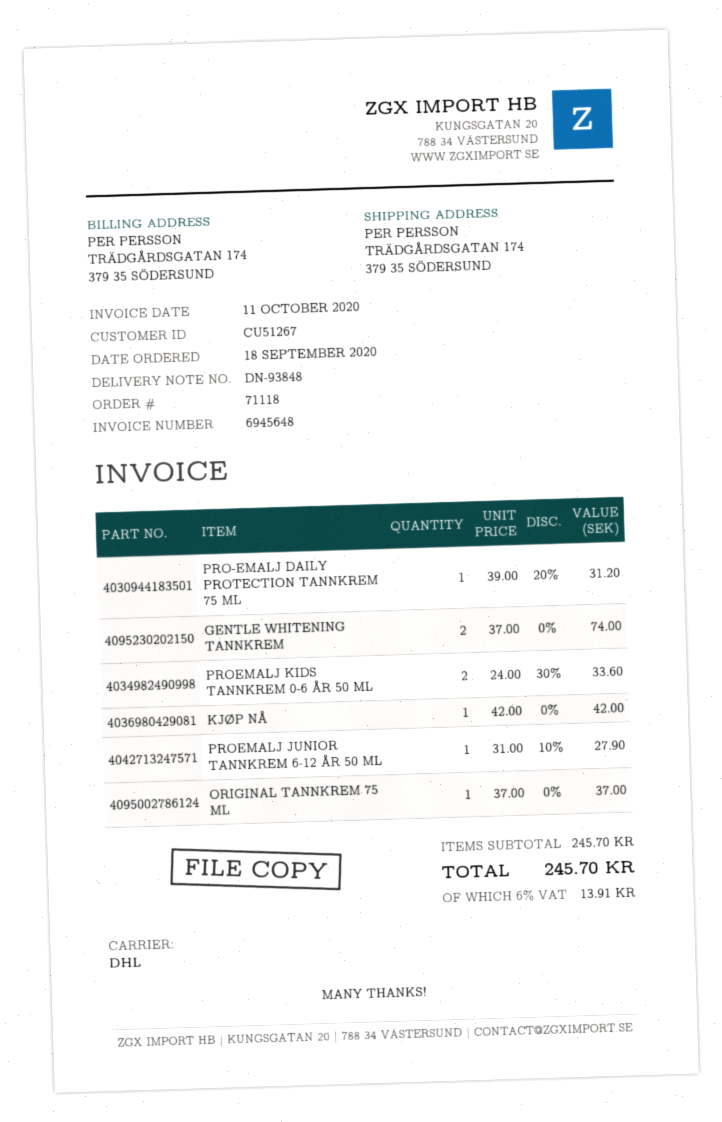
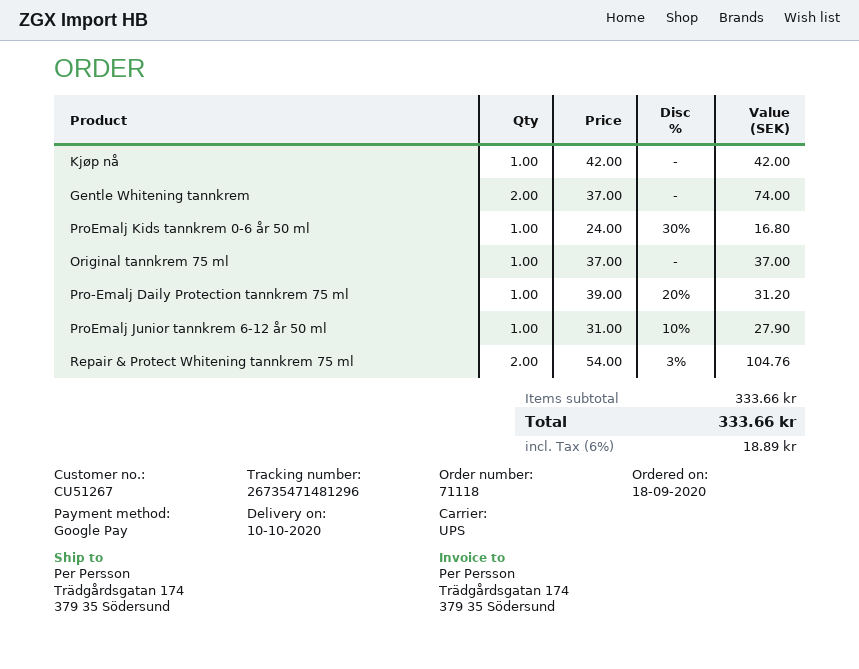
shipping method: DHL -> UPS
PROEMALJ KIDS TANNKREM 0-6 ÅR 50 ML: 2 x 24.00 - 30% = 33.60 -> 1 x 24.00 - 30% = 16.80
Repair & Protect Whitening tannkrem 75 ml: none -> 2 x 54.00 - 3% = 104.76
subtotal: 245.70 -> 333.66
tax: 6% = 13.91 -> 6% = 18.89
total: 245.70 -> 333.66

